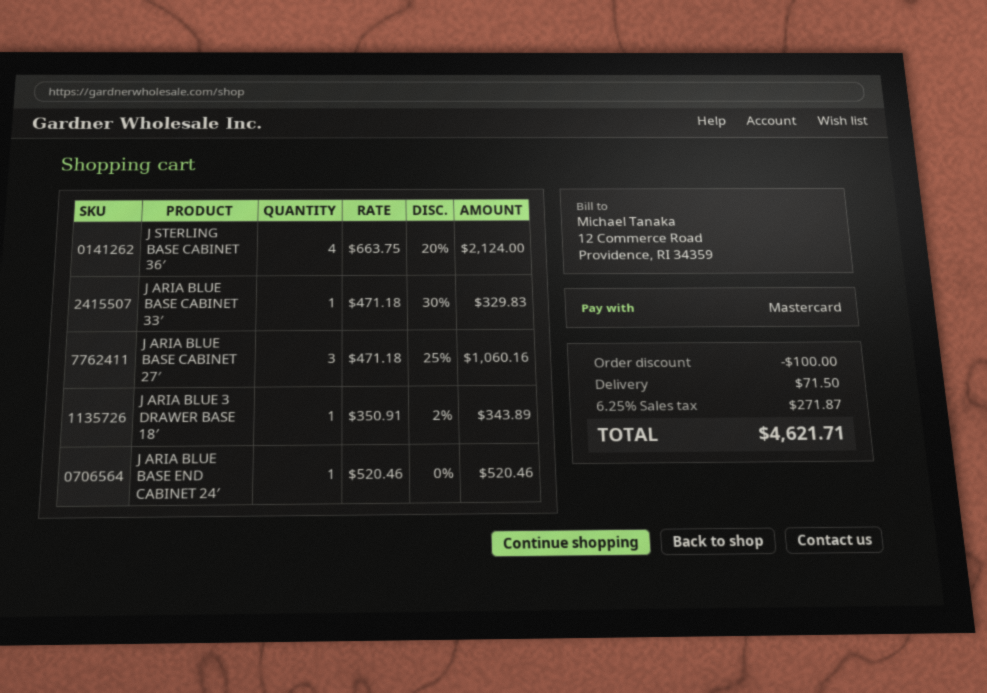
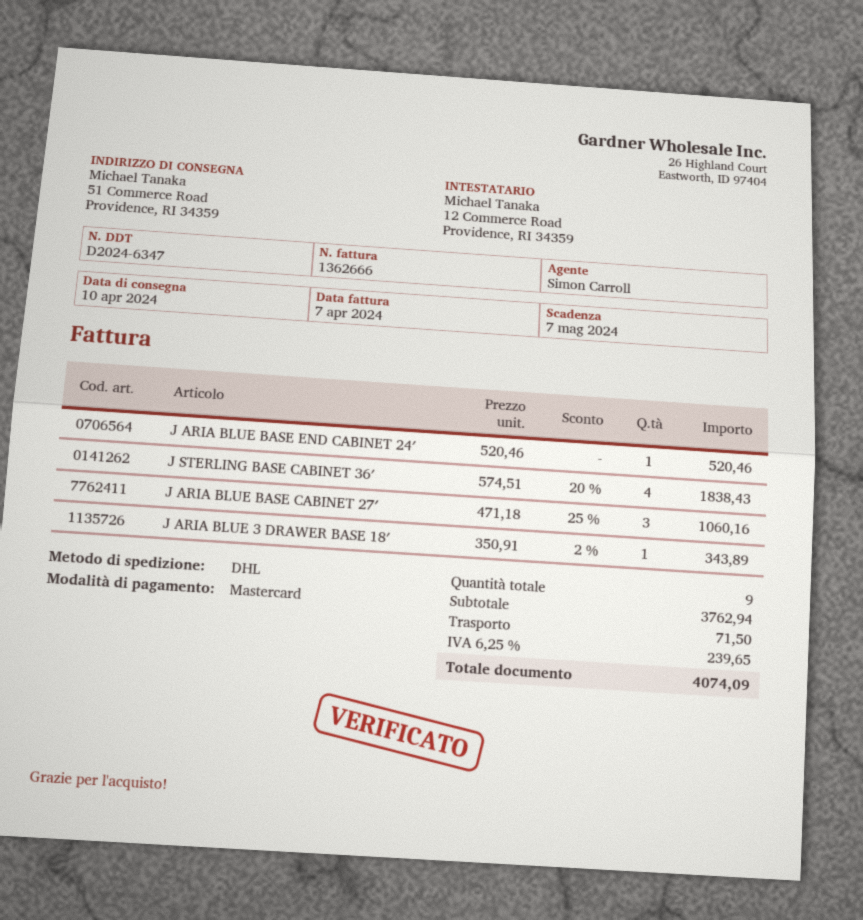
J STERLING BASE CABINET 36′: 4 x 663.75 - 20% = 2124.00 -> 4 x 574.51 - 20% = 1838.43
J ARIA BLUE BASE CABINET 33′: 1 x 471.18 - 30% = 329.83 -> none
discount: 100.00 -> none
tax: 6.25% = 271.87 -> 6.25% = 239.65
total: 4621.71 -> 4074.09

